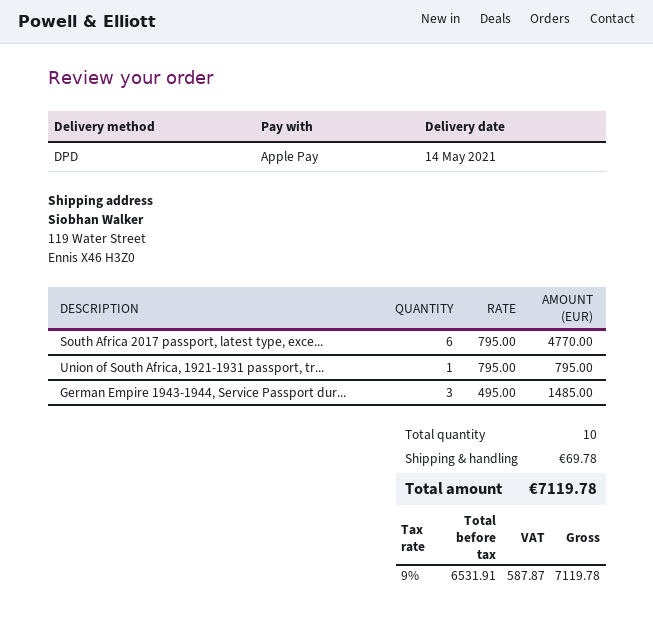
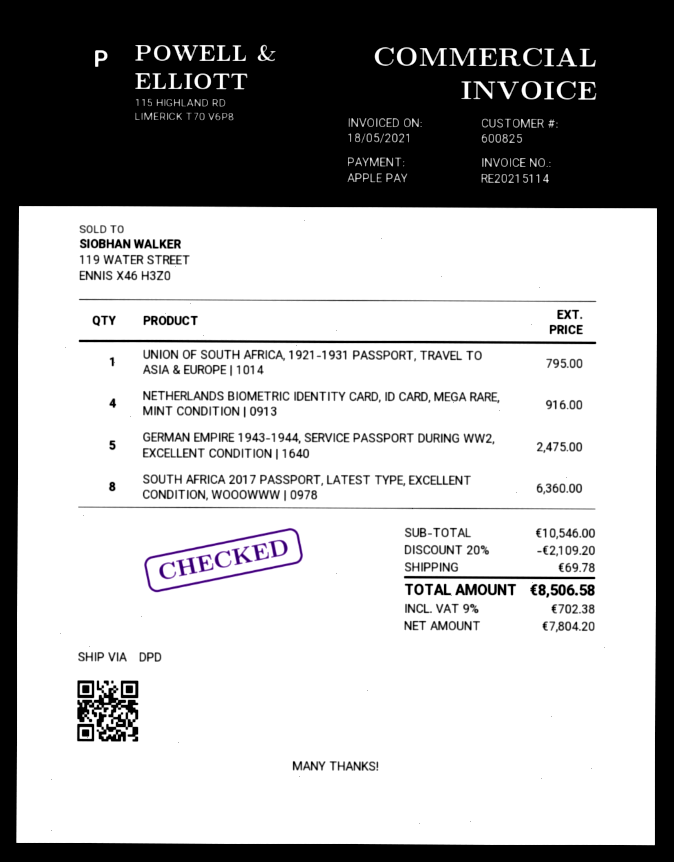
South Africa 2017 passport, latest type, exce...: 6 for 4770.00 -> 8 for 6360.00
German Empire 1943-1944, Service Passport dur...: 3 for 1485.00 -> 5 for 2475.00
NETHERLANDS BIOMETRIC IDENTITY CARD, ID CARD, MEGA RARE, MINT CONDITION | 0913: none -> 4 for 916.00
discount: none -> 20% = 2109.20
net: 6531.91 -> 7804.20
tax: 9% = 587.87 -> 9% = 702.38
total: 7119.78 -> 8506.58

